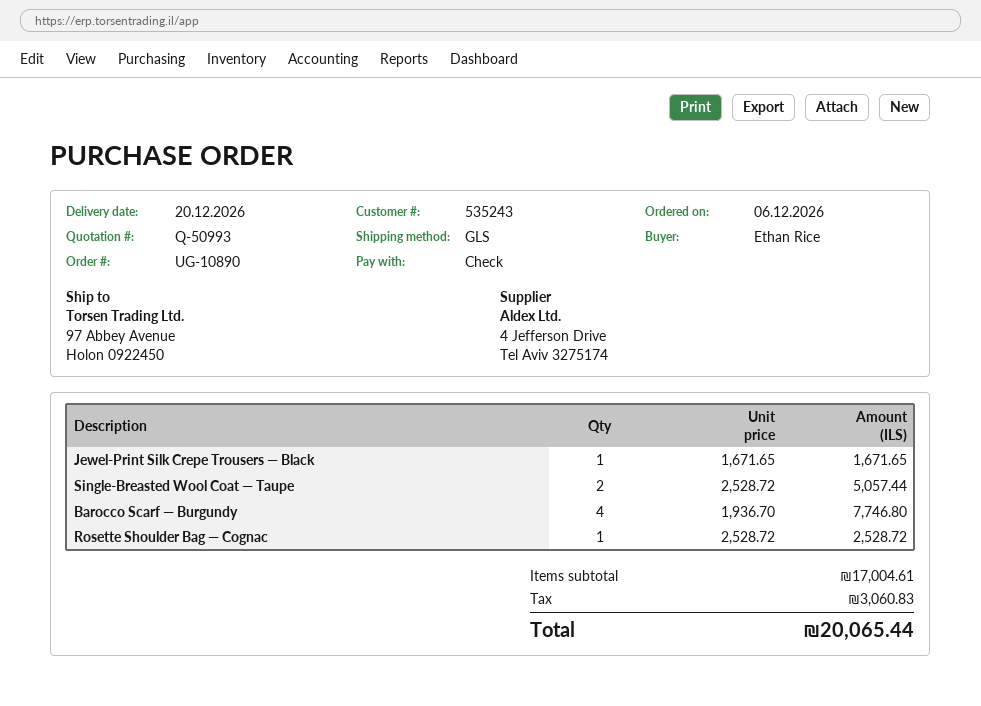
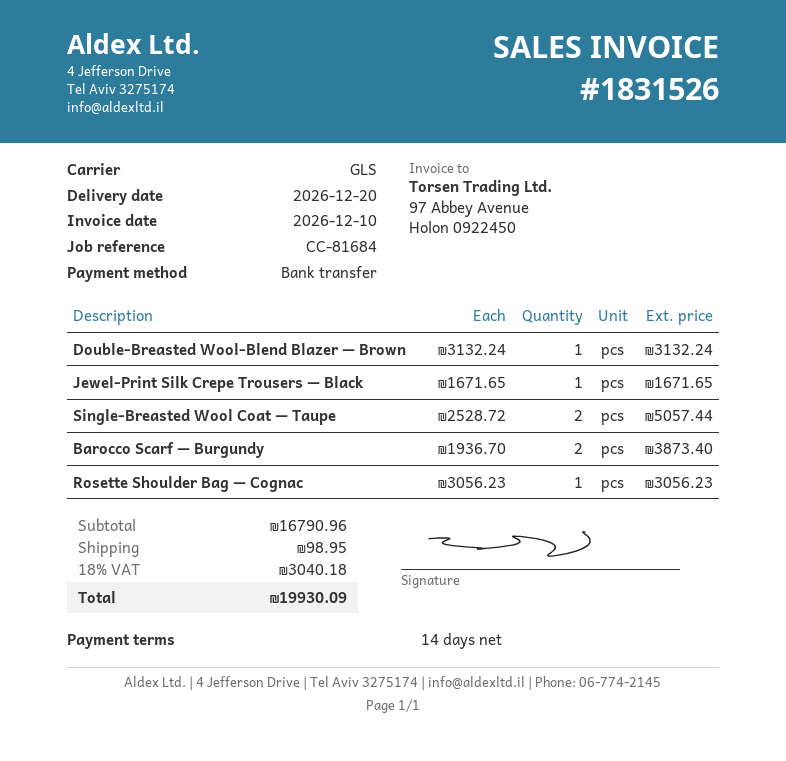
payment method: cheque -> bank transfer
Barocco Scarf — Burgundy: 4 x 1936.70 = 7746.80 -> 2 x 1936.70 = 3873.40
Rosette Shoulder Bag — Cognac: 1 x 2528.72 = 2528.72 -> 1 x 3056.23 = 3056.23
Double-Breasted Wool-Blend Blazer — Brown: none -> 1 x 3132.24 = 3132.24
subtotal: 17004.61 -> 16790.96
shipping: none -> 98.95
tax: 3060.83 -> 3040.18
total: 20065.44 -> 19930.09

